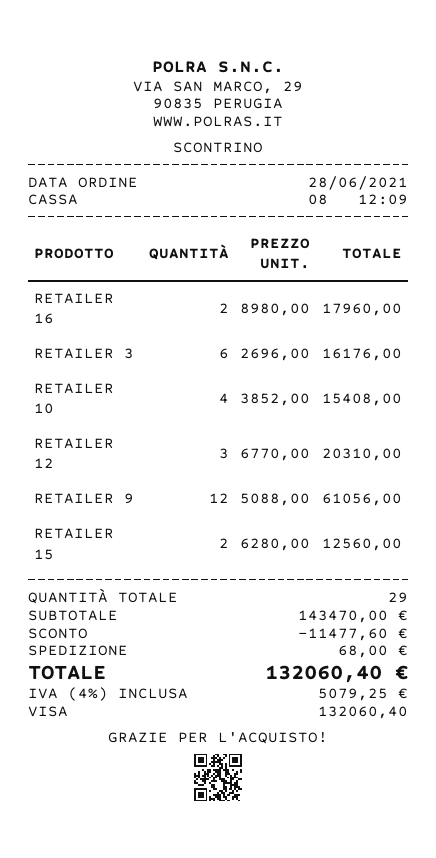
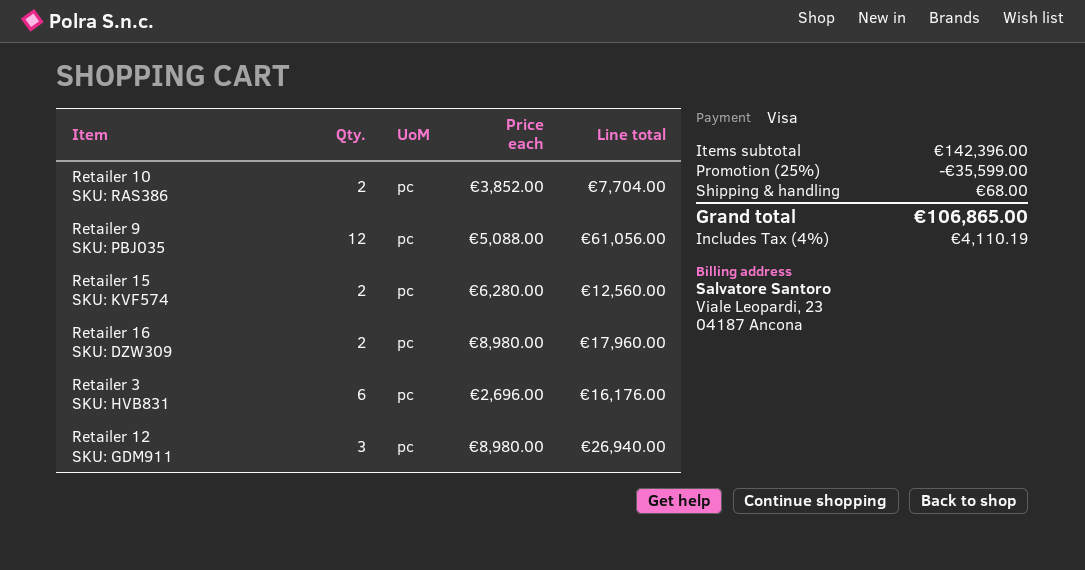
RETAILER 10: 4 x 3852.00 = 15408.00 -> 2 x 3852.00 = 7704.00
RETAILER 12: 3 x 6770.00 = 20310.00 -> 3 x 8980.00 = 26940.00
subtotal: 143470.00 -> 142396.00
discount: 11477.60 -> 35599.00
tax: 4% = 5079.25 -> 4% = 4110.19
total: 132060.40 -> 106865.00

